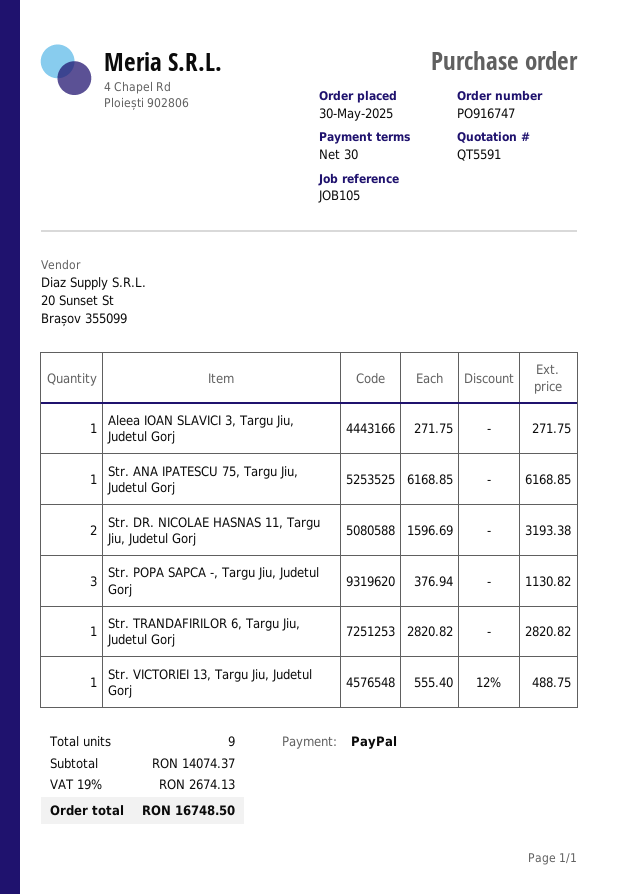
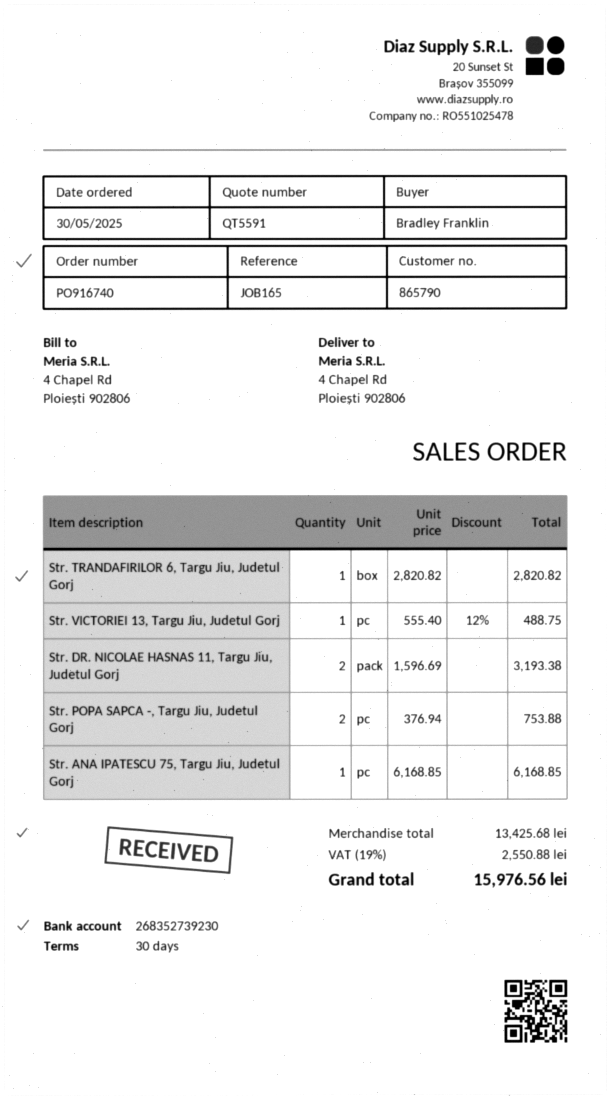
order number: PO916747 -> PO916740
reference: JOB105 -> JOB165
Aleea IOAN SLAVICI 3, Targu Jiu, Judetul Gorj: 1 x 271.75 = 271.75 -> none
Str. POPA SAPCA -, Targu Jiu, Judetul Gorj: 3 x 376.94 = 1130.82 -> 2 x 376.94 = 753.88
subtotal: 14074.37 -> 13425.68
tax: 19% = 2674.13 -> 19% = 2550.88
total: 16748.50 -> 15976.56

